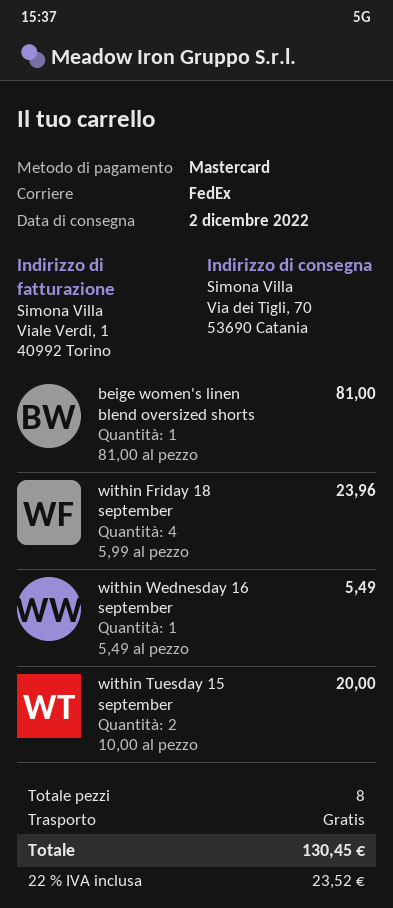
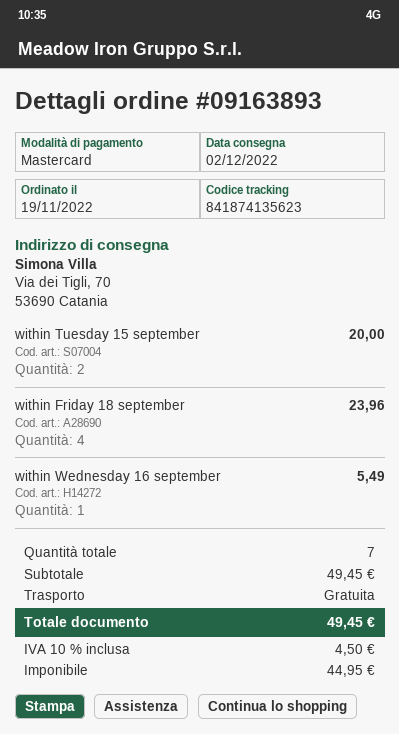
beige women's linen blend oversized shorts: 1 for 81.00 -> none
total quantity: 8 -> 7
tax: 22% = 23.52 -> 10% = 4.50
total: 130.45 -> 49.45

